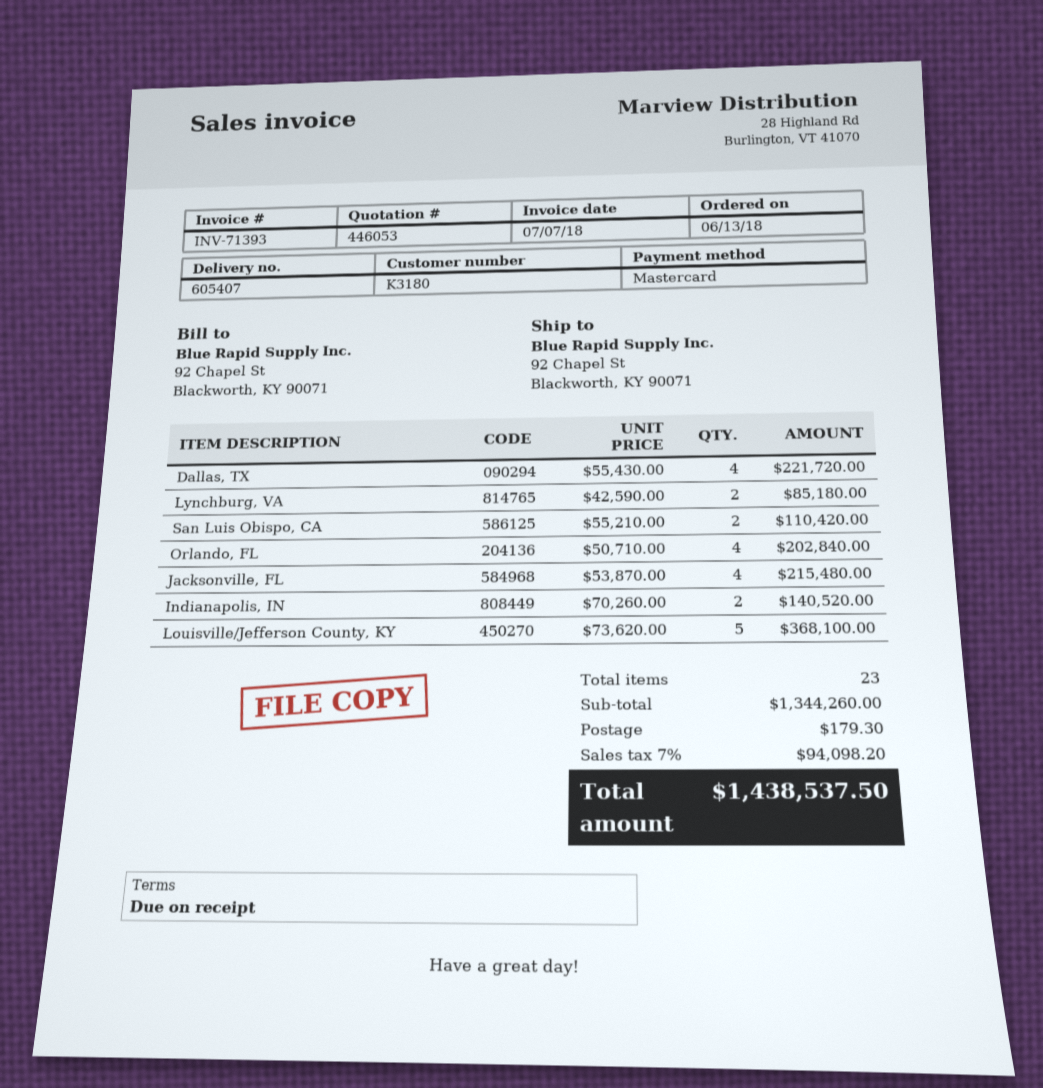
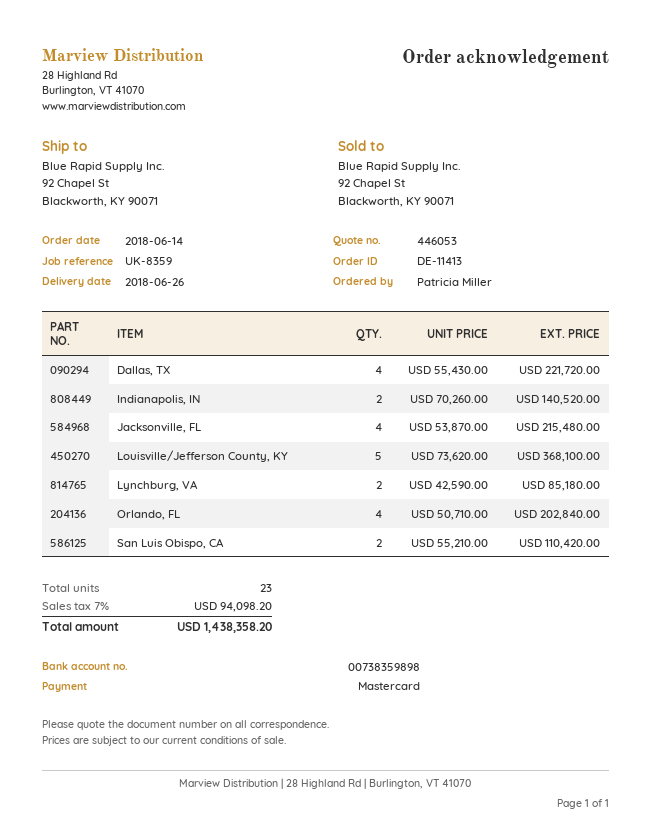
order date: 2018-06-13 -> 2018-06-14
shipping: 179.30 -> none
total: 1438537.50 -> 1438358.20

